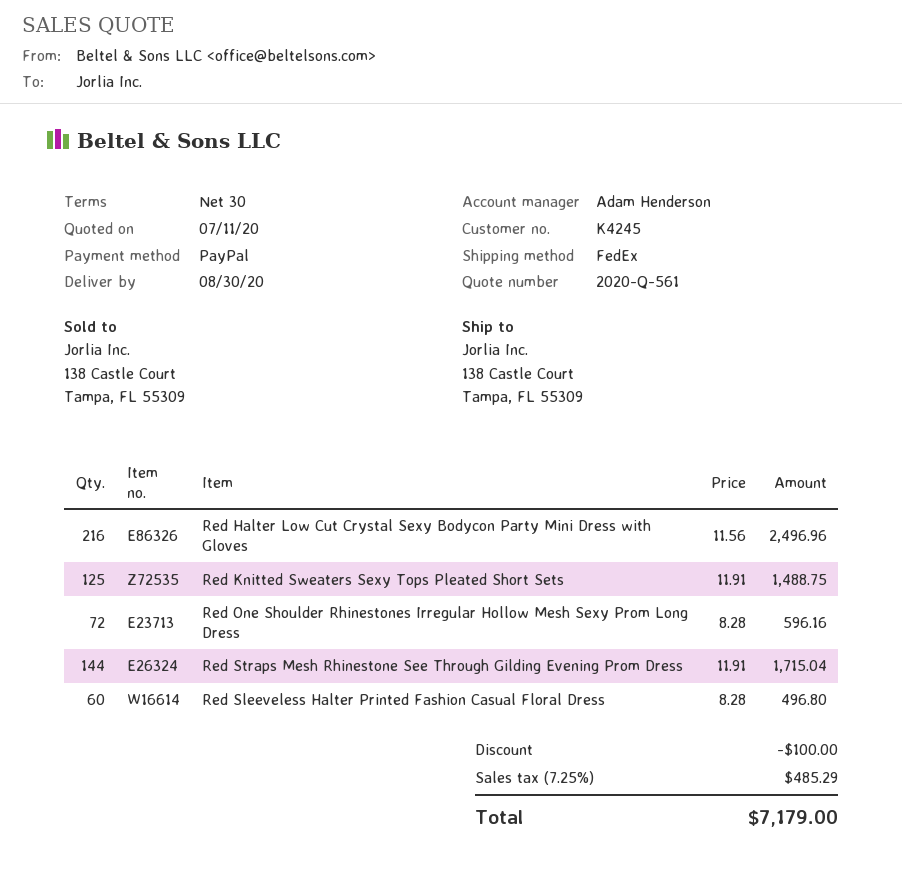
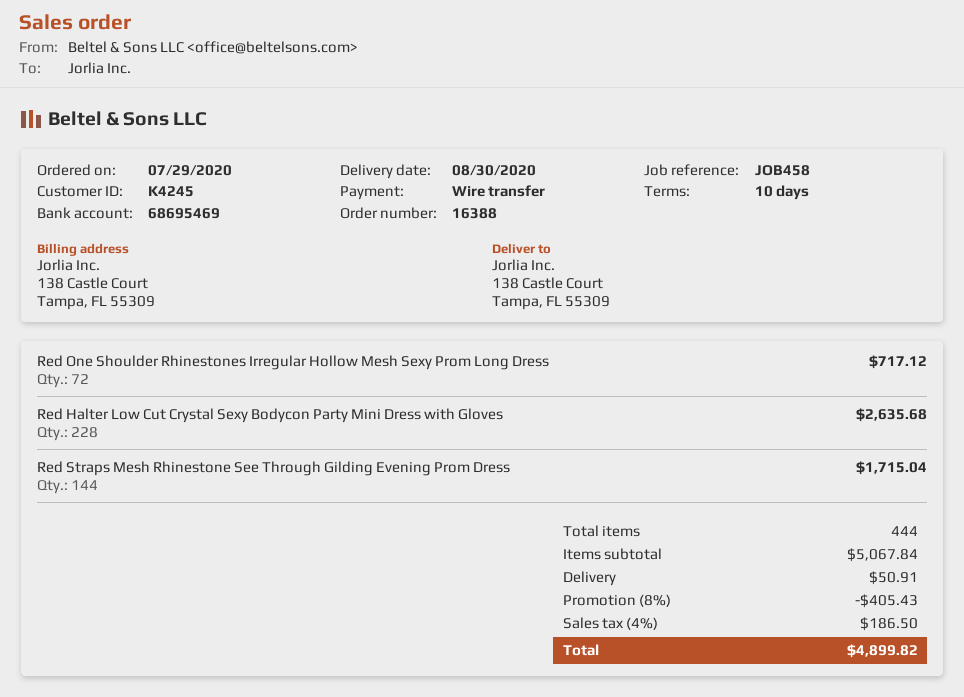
payment terms: 30 days -> 10 days
payment method: PayPal -> bank transfer
Red Halter Low Cut Crystal Sexy Bodycon Party Mini Dress with Gloves: 216 for 2496.96 -> 228 for 2635.68
Red Knitted Sweaters Sexy Tops Pleated Short Sets: 125 for 1488.75 -> none
Red One Shoulder Rhinestones Irregular Hollow Mesh Sexy Prom Long Dress: 72 for 596.16 -> 72 for 717.12
Red Sleeveless Halter Printed Fashion Casual Floral Dress: 60 for 496.80 -> none
discount: 100.00 -> 405.43
shipping: none -> 50.91
tax: 7.25% = 485.29 -> 4% = 186.50
total: 7179.00 -> 4899.82

